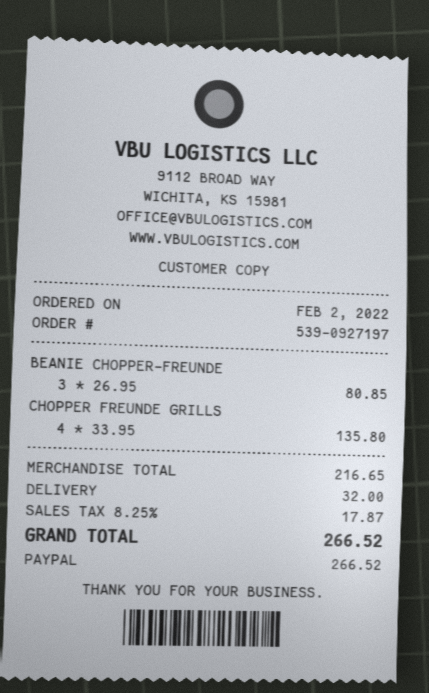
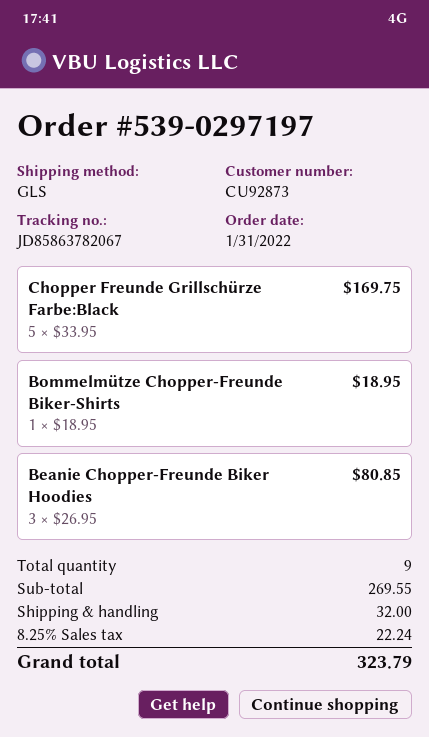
order number: 539-0927197 -> 539-0297197
order date: 2022-02-02 -> 2022-01-31
CHOPPER FREUNDE GRILLS: 4 x 33.95 = 135.80 -> 5 x 33.95 = 169.75
Bommelmütze Chopper-Freunde Biker-Shirts: none -> 1 x 18.95 = 18.95
subtotal: 216.65 -> 269.55
tax: 8.25% = 17.87 -> 8.25% = 22.24
total: 266.52 -> 323.79

